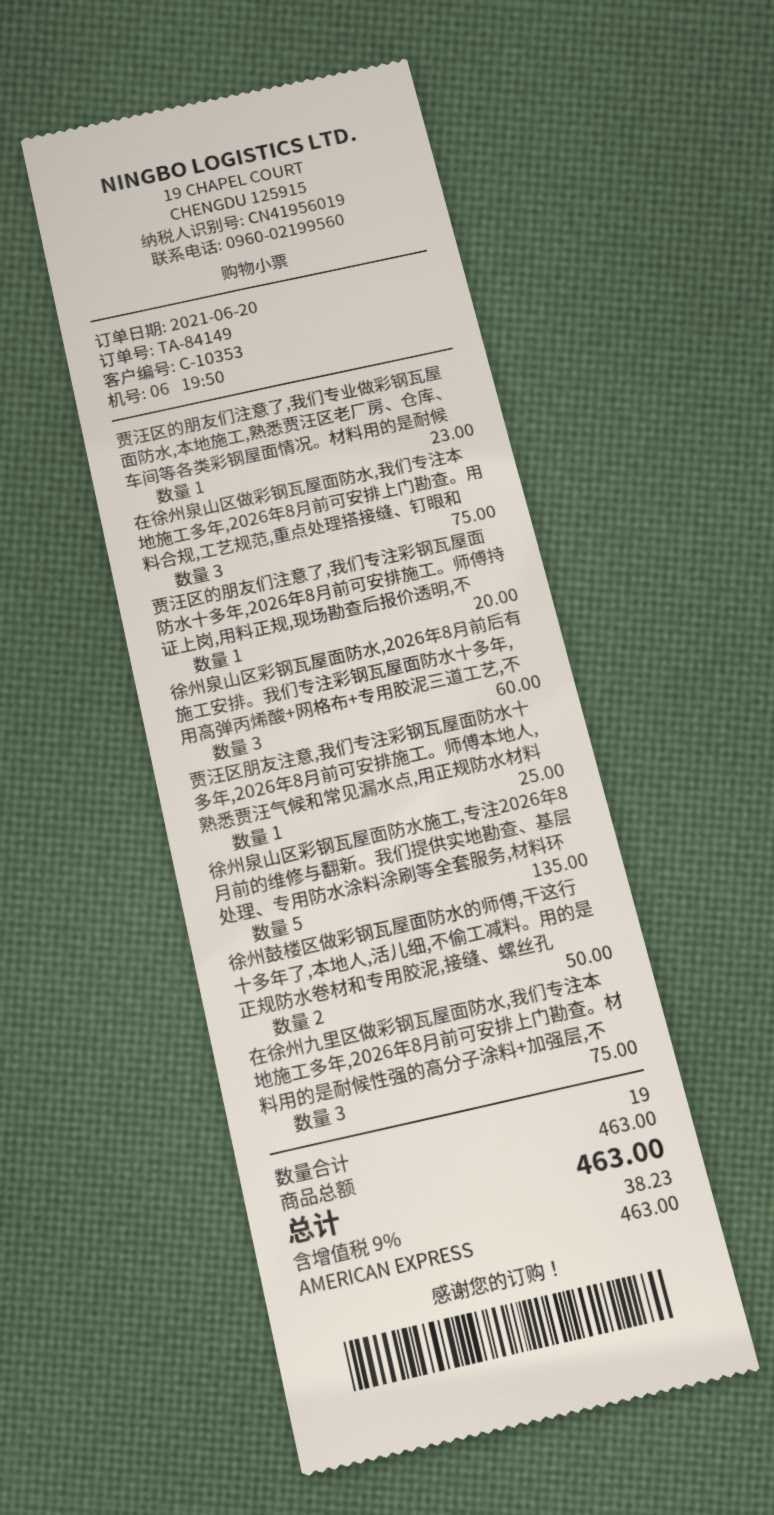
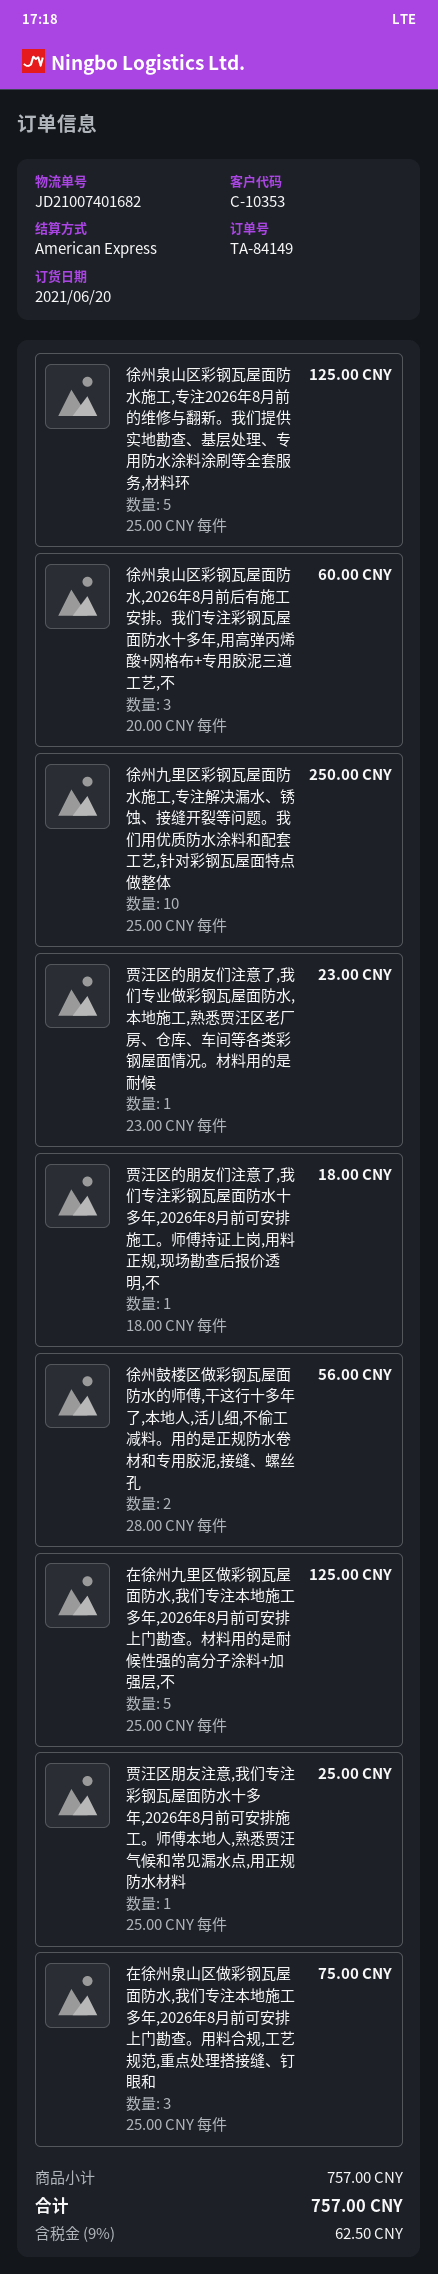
贾汪区的朋友们注意了,我们专注彩钢瓦屋面防水十多年,2026年8月前可安排施工。师傅持证上岗,用料正规,现场勘查后报价透明,不: 1 for 20.00 -> 1 for 18.00
徐州泉山区彩钢瓦屋面防水施工,专注2026年8月前的维修与翻新。我们提供实地勘查、基层处理、专用防水涂料涂刷等全套服务,材料环: 5 for 135.00 -> 5 for 125.00
徐州鼓楼区做彩钢瓦屋面防水的师傅,干这行十多年了,本地人,活儿细,不偷工减料。用的是正规防水卷材和专用胶泥,接缝、螺丝孔: 2 for 50.00 -> 2 for 56.00
在徐州九里区做彩钢瓦屋面防水,我们专注本地施工多年,2026年8月前可安排上门勘查。材料用的是耐候性强的高分子涂料+加强层,不: 3 for 75.00 -> 5 for 125.00
徐州九里区彩钢瓦屋面防水施工,专注解决漏水、锈蚀、接缝开裂等问题。我们用优质防水涂料和配套工艺,针对彩钢瓦屋面特点做整体: none -> 10 for 250.00
subtotal: 463.00 -> 757.00
tax: 9% = 38.23 -> 9% = 62.50
total: 463.00 -> 757.00

